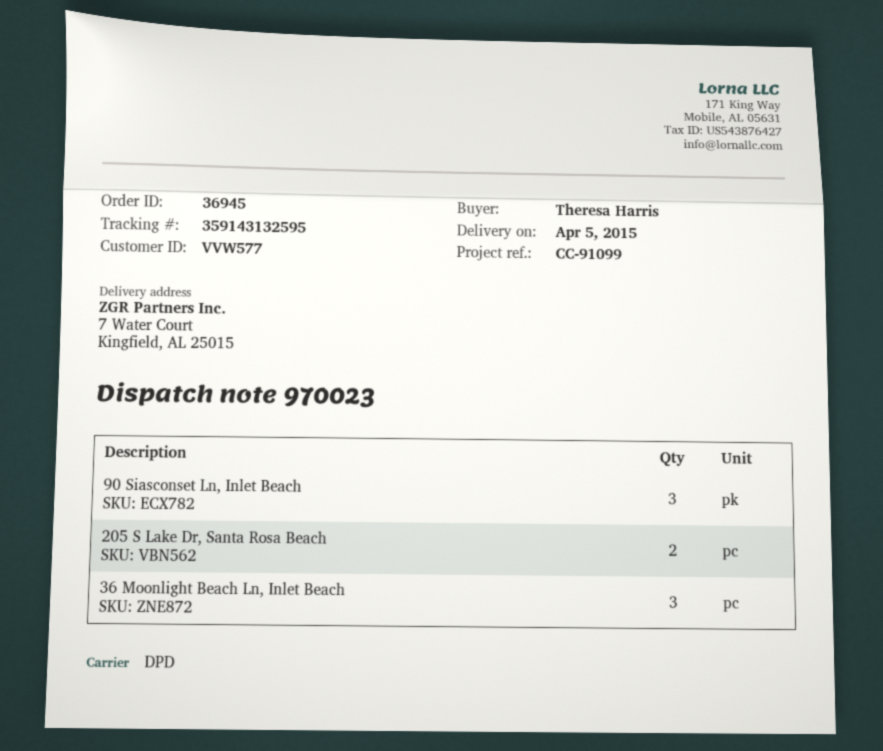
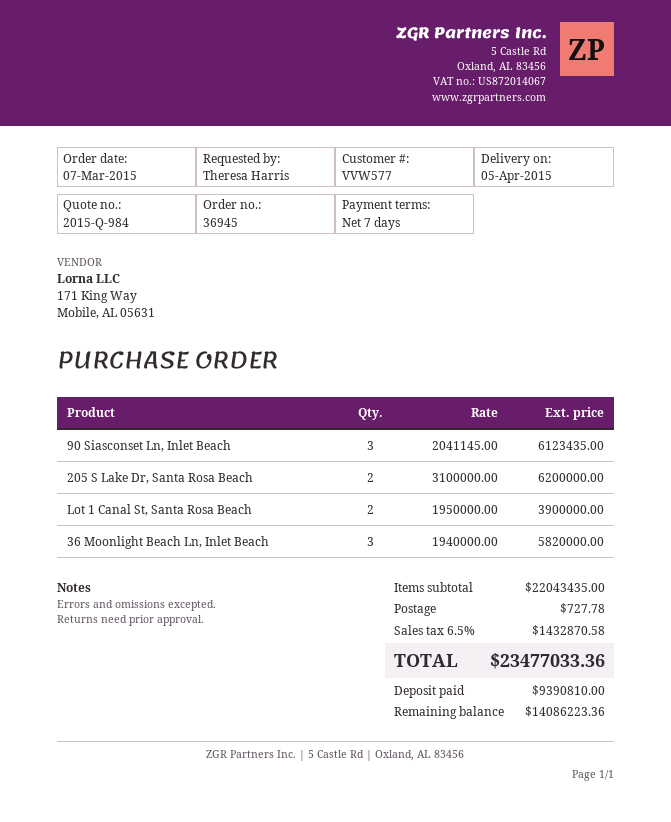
Lot 1 Canal St, Santa Rosa Beach: none -> 2

